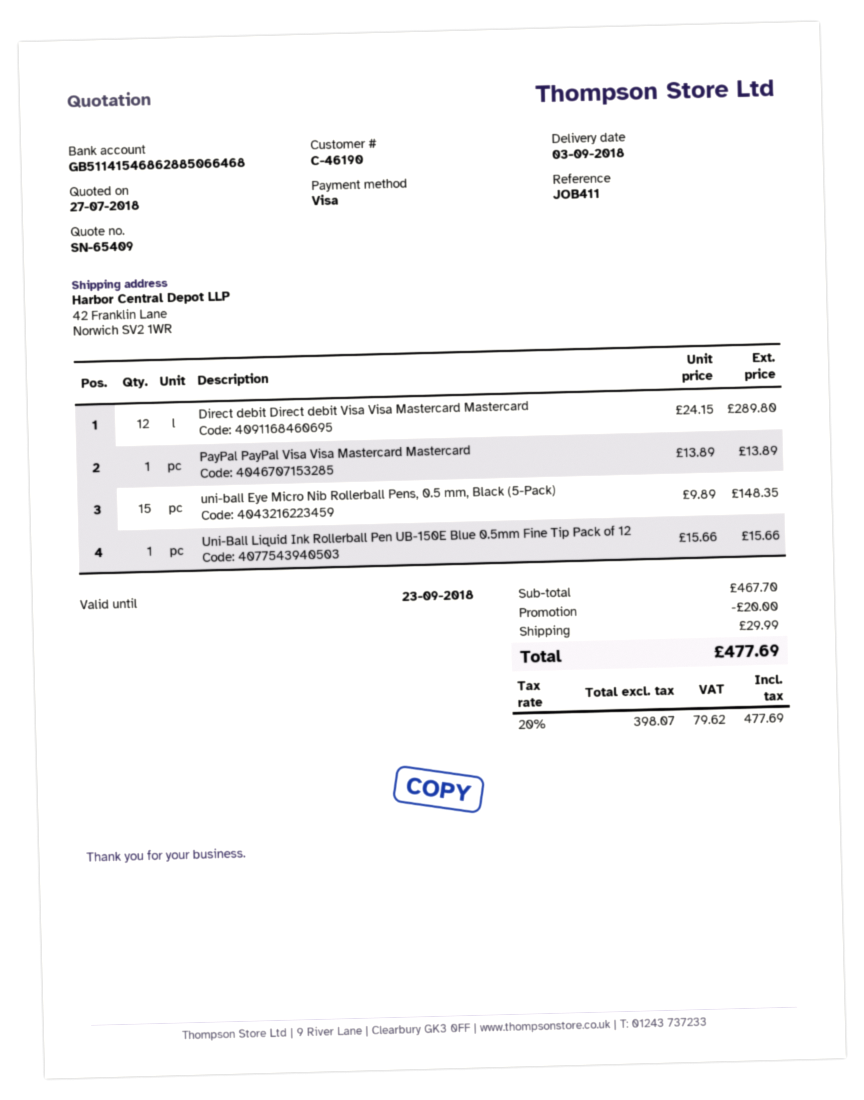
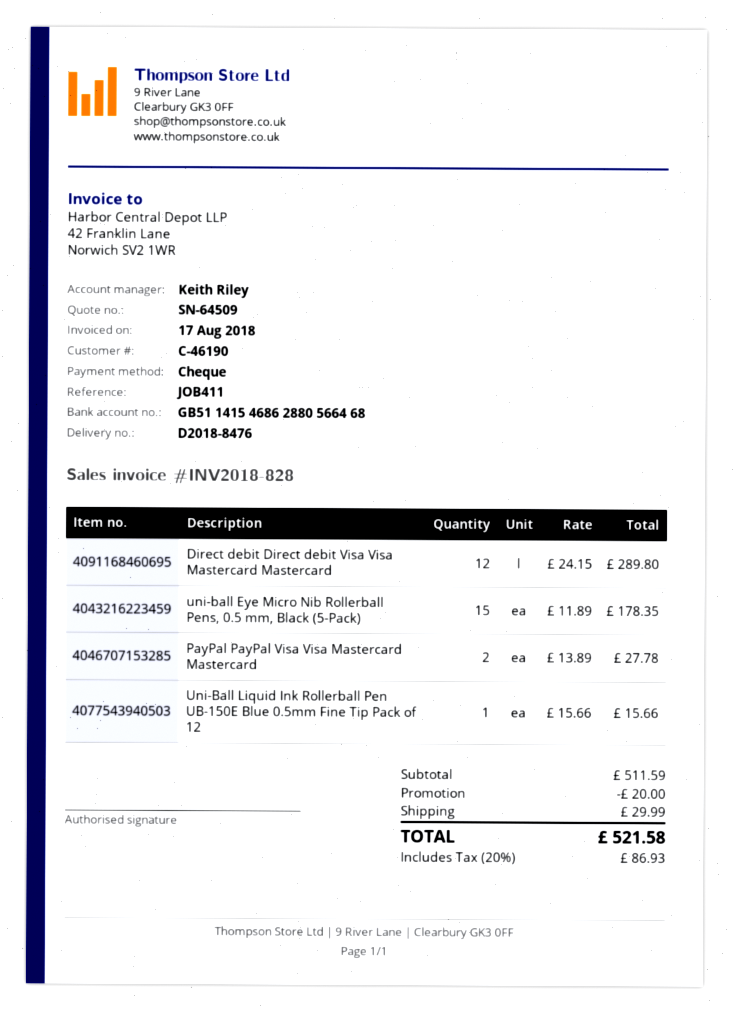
quote number: SN-65409 -> SN-64509
payment method: Visa -> cheque
bank account: GB51141546862885066468 -> GB51141546862880566468
PayPal PayPal Visa Visa Mastercard Mastercard: 1 x 13.89 = 13.89 -> 2 x 13.89 = 27.78
uni-ball Eye Micro Nib Rollerball Pens, 0.5 mm, Black (5-Pack): 15 x 9.89 = 148.35 -> 15 x 11.89 = 178.35
subtotal: 467.70 -> 511.59
tax: 20% = 79.62 -> 20% = 86.93
total: 477.69 -> 521.58

